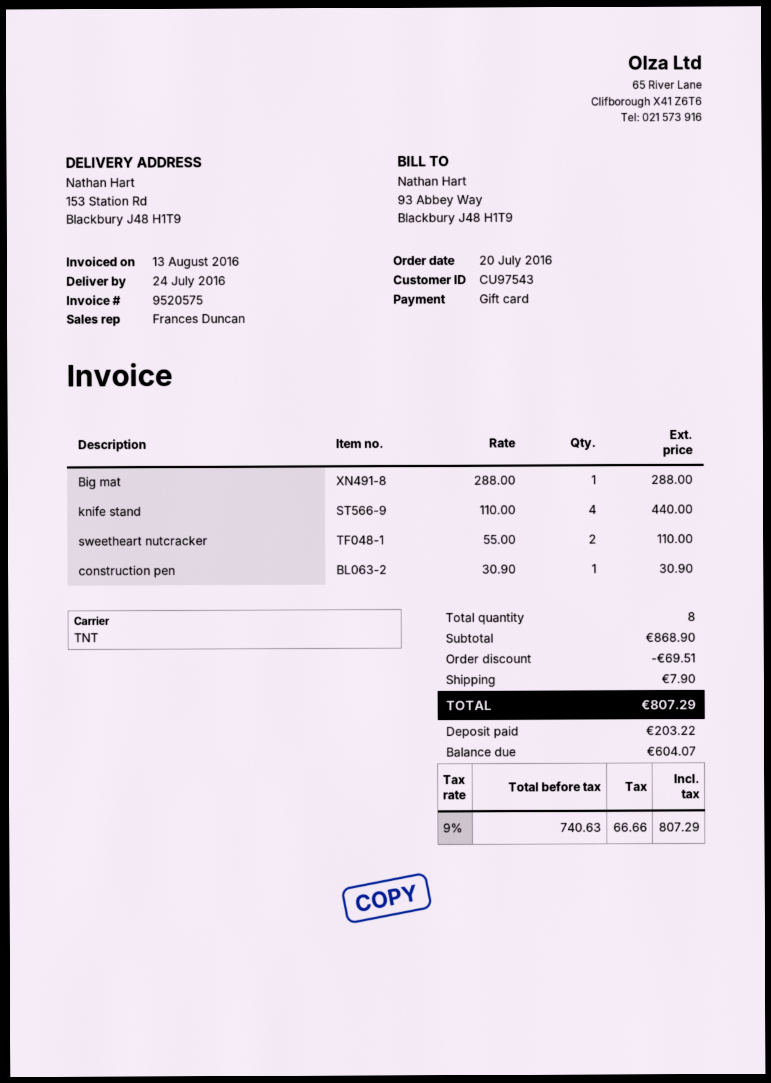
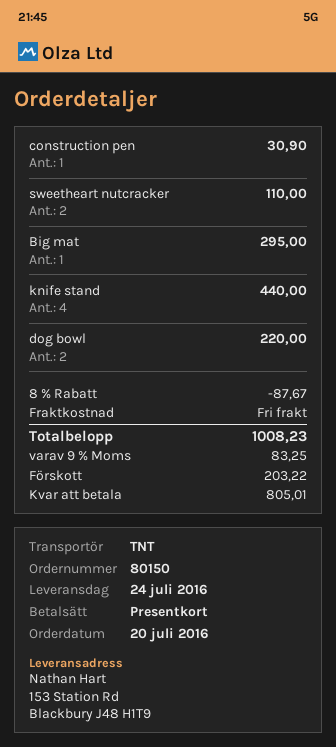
Big mat: 1 for 288.00 -> 1 for 295.00
dog bowl: none -> 2 for 220.00
discount: 69.51 -> 87.67
shipping: 7.90 -> 0.00
tax: 9% = 66.66 -> 9% = 83.25
total: 807.29 -> 1008.23
balance: 604.07 -> 805.01

